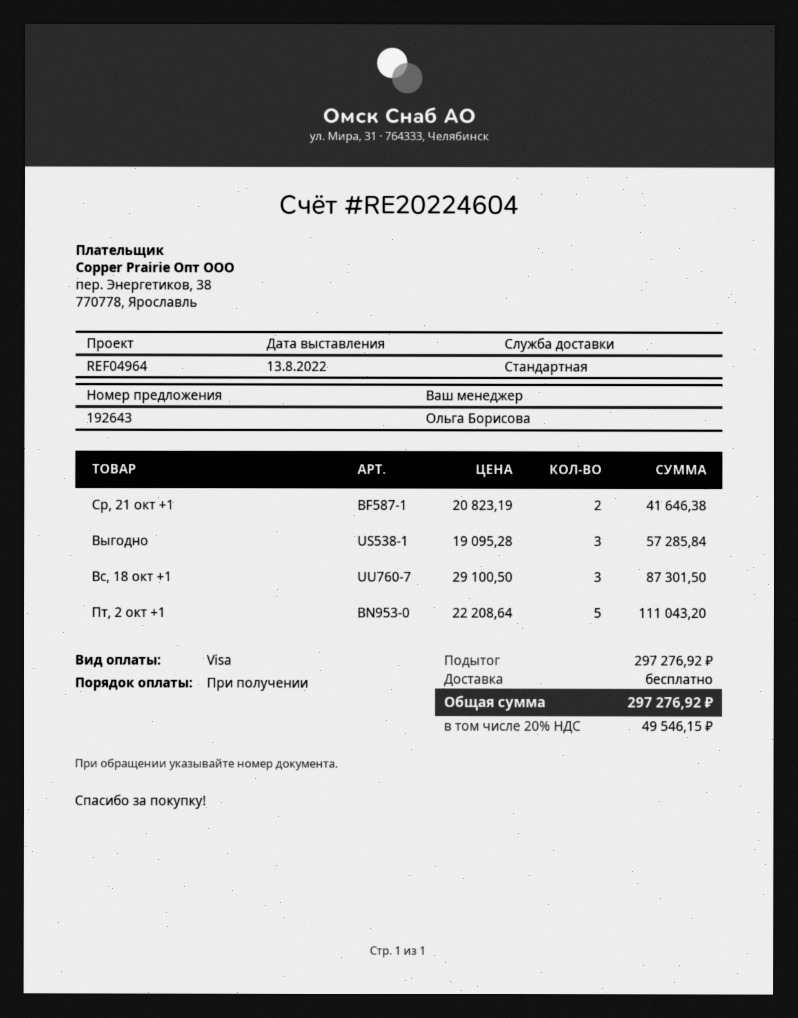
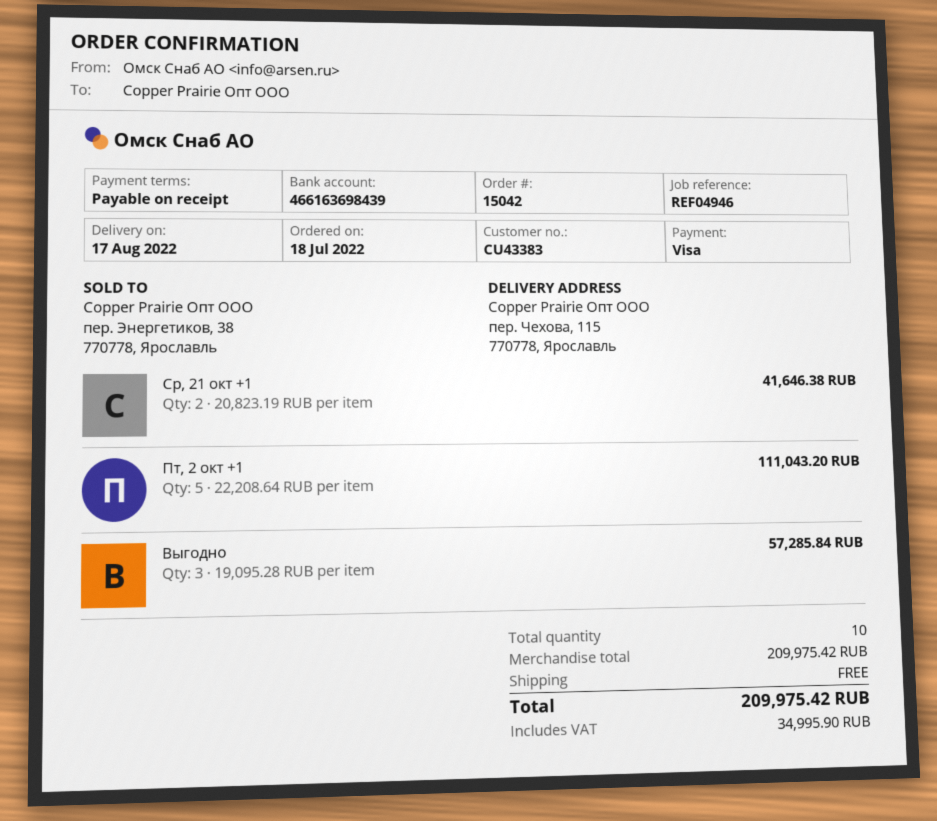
reference: REF04964 -> REF04946
Вс, 18 окт +1: 3 x 29100.50 = 87301.50 -> none
subtotal: 297276.92 -> 209975.42
tax: 49546.15 -> 34995.90
total: 297276.92 -> 209975.42

